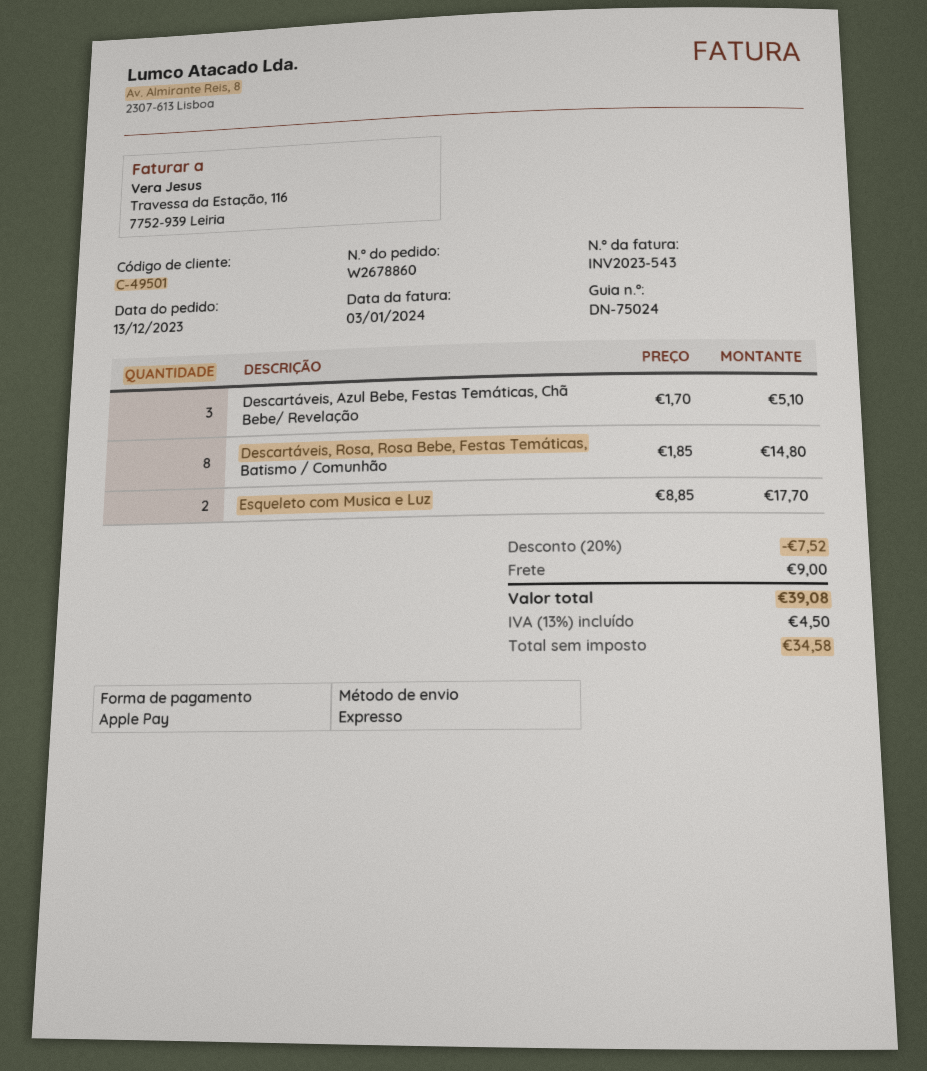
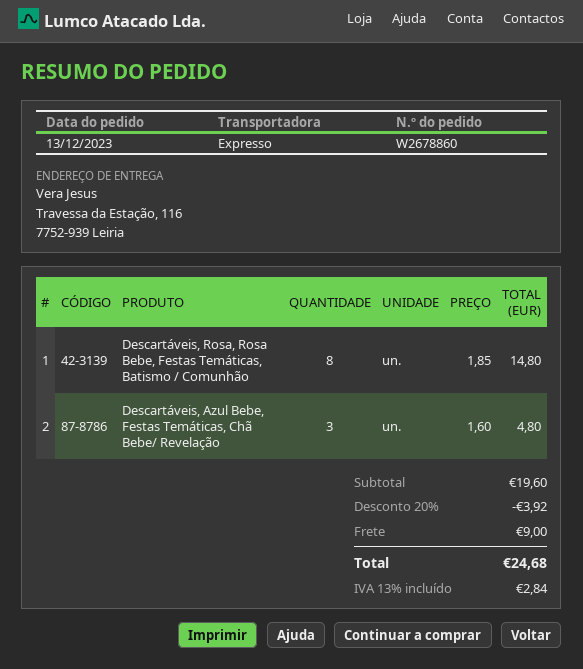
Descartáveis, Azul Bebe, Festas Temáticas, Chã Bebe/ Revelação: 3 x 1.70 = 5.10 -> 3 x 1.60 = 4.80
Esqueleto com Musica e Luz: 2 x 8.85 = 17.70 -> none
discount: 20% = 7.52 -> 20% = 3.92
tax: 13% = 4.50 -> 13% = 2.84
total: 39.08 -> 24.68

